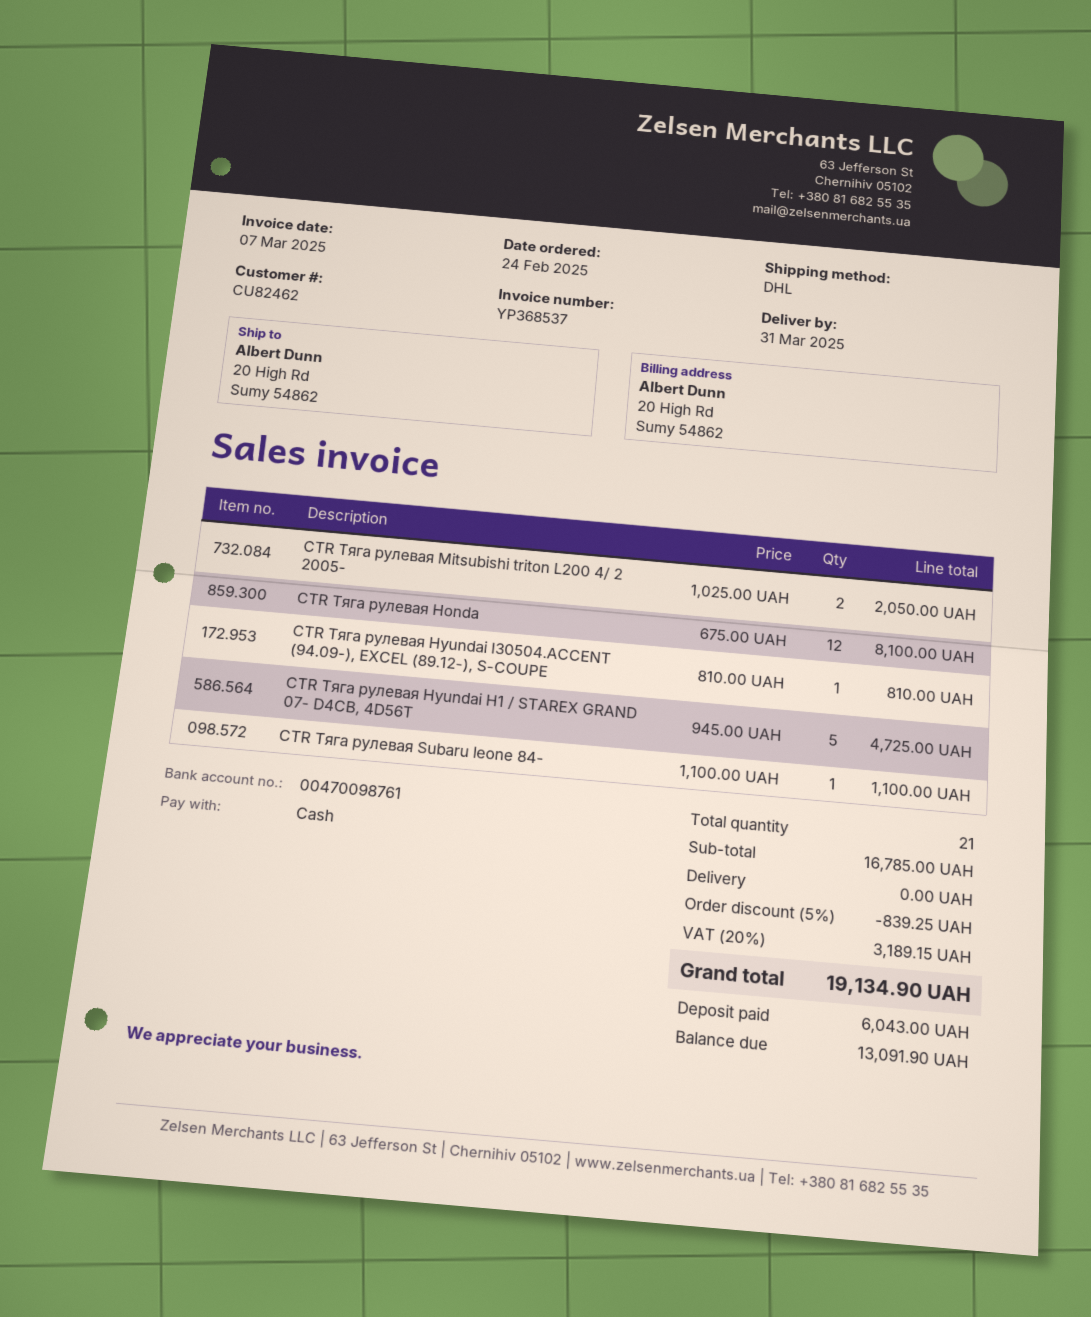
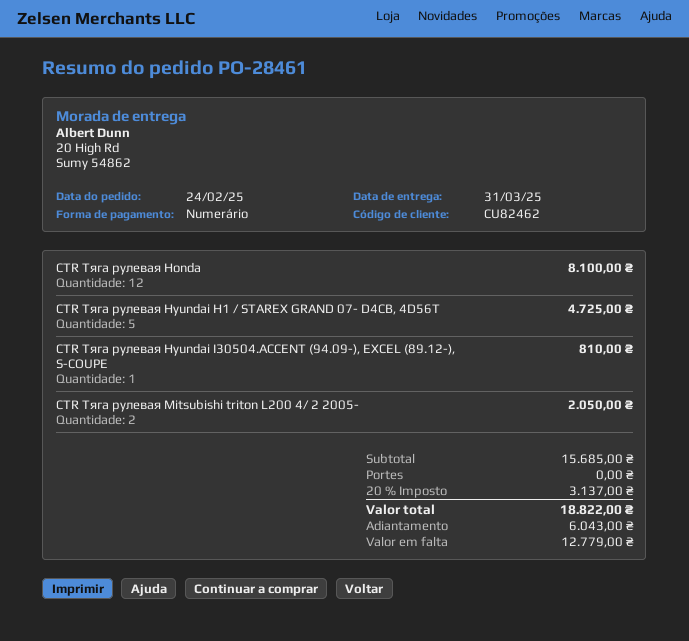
CTR Тяга рулевая Subaru leone 84-: 1 for 1100.00 -> none
subtotal: 16785.00 -> 15685.00
discount: 5% = 839.25 -> none
tax: 20% = 3189.15 -> 20% = 3137.00
total: 19134.90 -> 18822.00
balance: 13091.90 -> 12779.00

